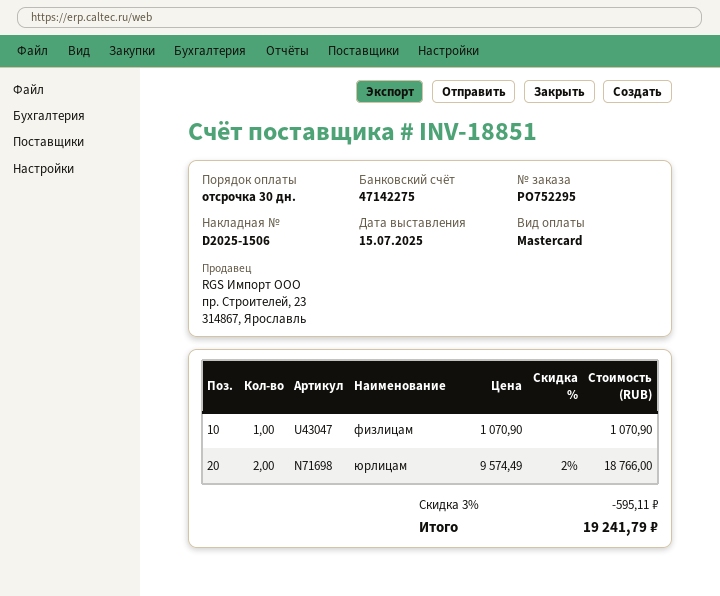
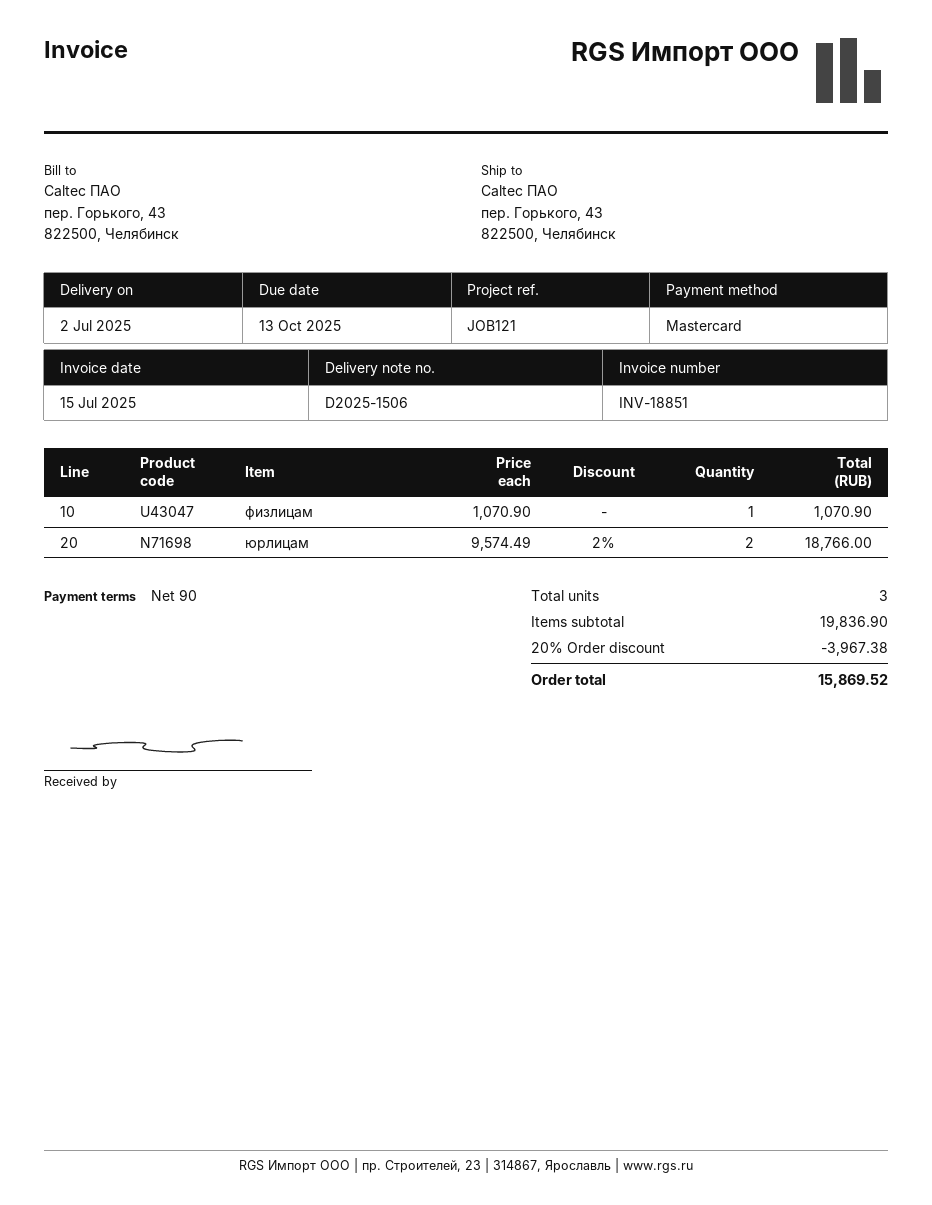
payment terms: 30 days -> 90 days
discount: 3% = 595.11 -> 20% = 3967.38
total: 19241.79 -> 15869.52

